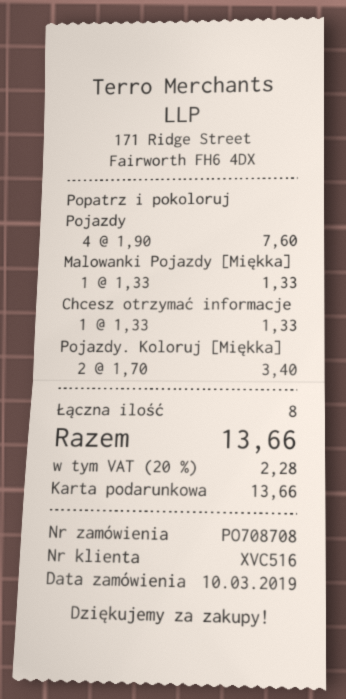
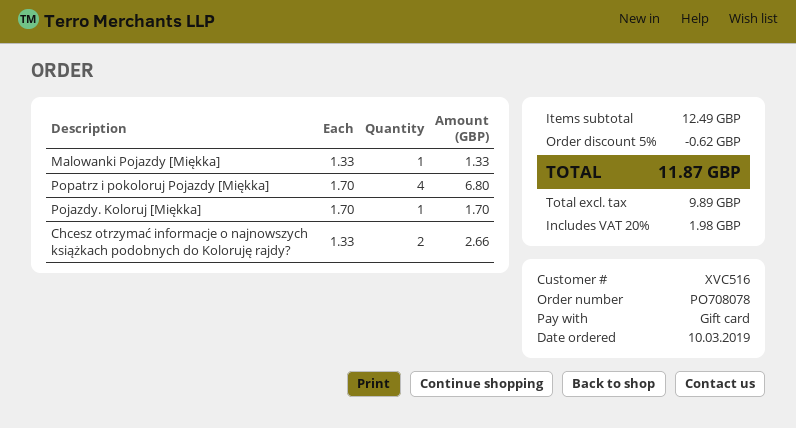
order number: PO708708 -> PO708078
Popatrz i pokoloruj Pojazdy: 4 x 1.90 = 7.60 -> 4 x 1.70 = 6.80
Chcesz otrzymać informacje: 1 x 1.33 = 1.33 -> 2 x 1.33 = 2.66
Pojazdy. Koloruj [Miękka]: 2 x 1.70 = 3.40 -> 1 x 1.70 = 1.70
discount: none -> 5% = 0.62
tax: 20% = 2.28 -> 20% = 1.98
total: 13.66 -> 11.87

